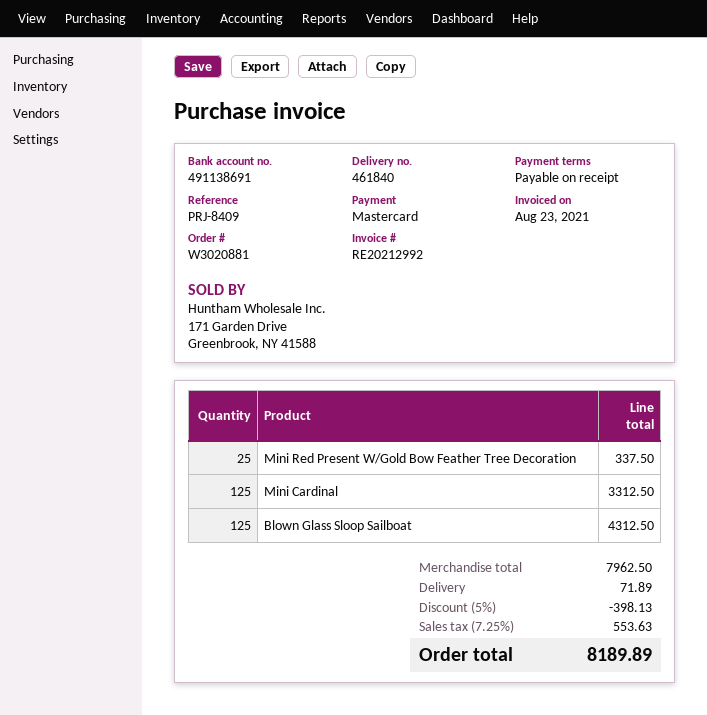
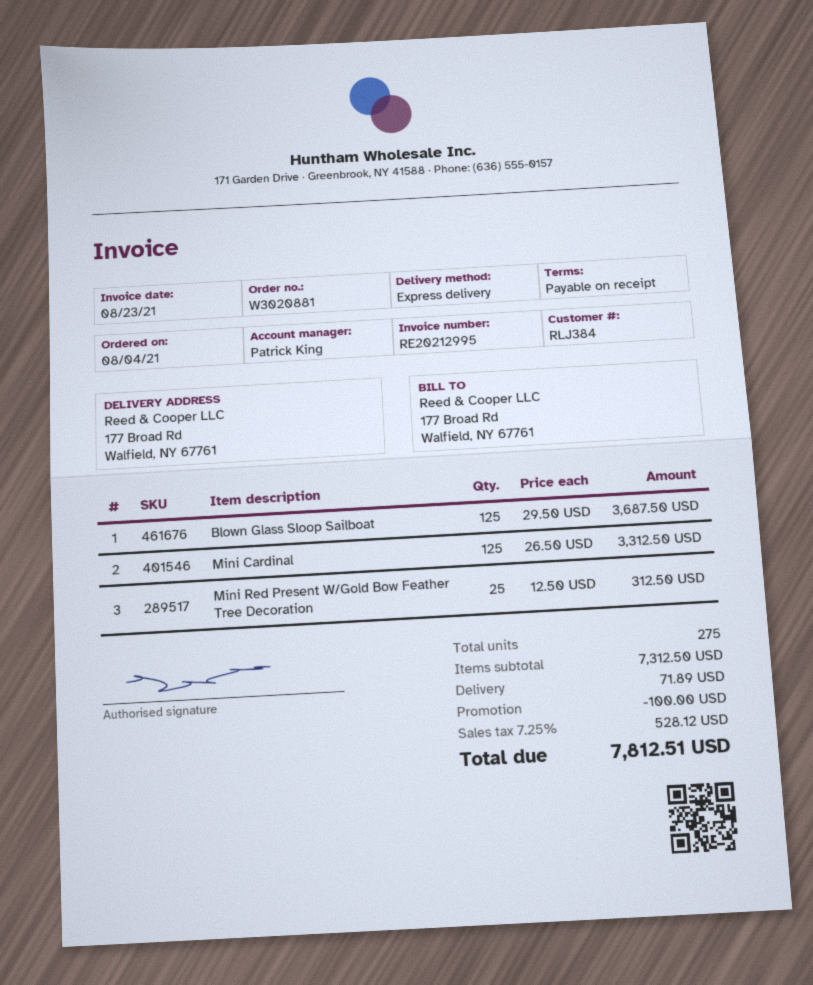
invoice number: RE20212992 -> RE20212995
Mini Red Present W/Gold Bow Feather Tree Decoration: 25 for 337.50 -> 25 for 312.50
Blown Glass Sloop Sailboat: 125 for 4312.50 -> 125 for 3687.50
subtotal: 7962.50 -> 7312.50
discount: 398.13 -> 100.00
tax: 7.25% = 553.63 -> 7.25% = 528.12
total: 8189.89 -> 7812.51

